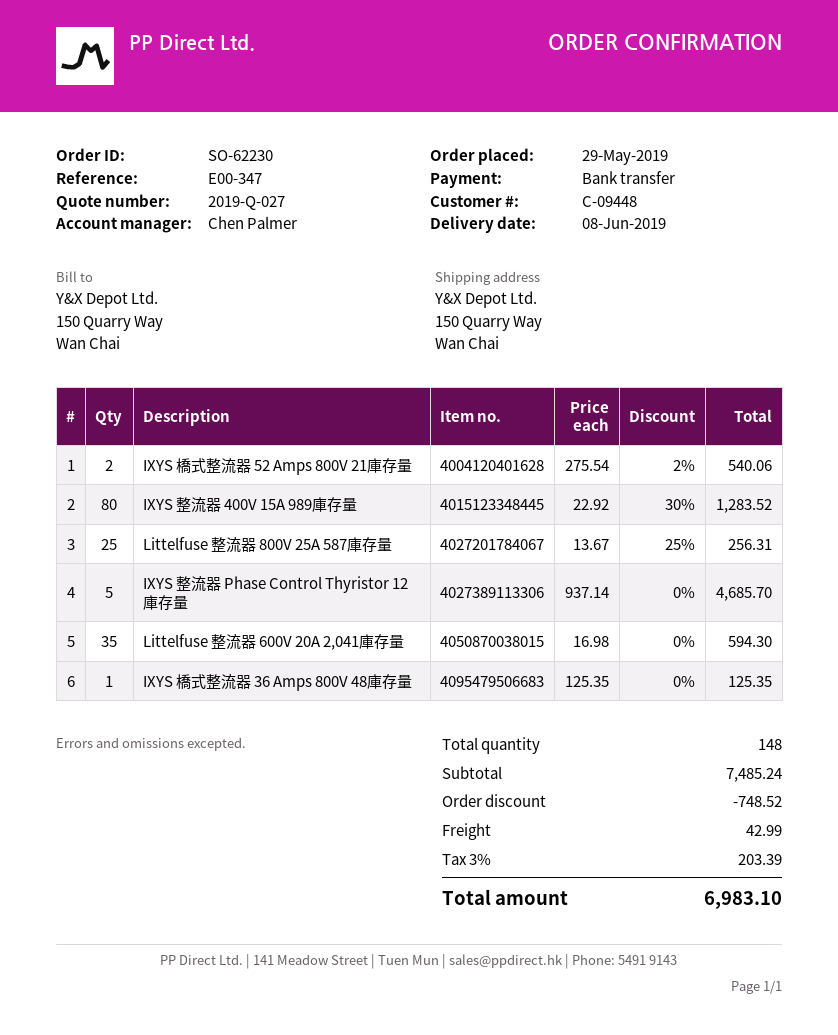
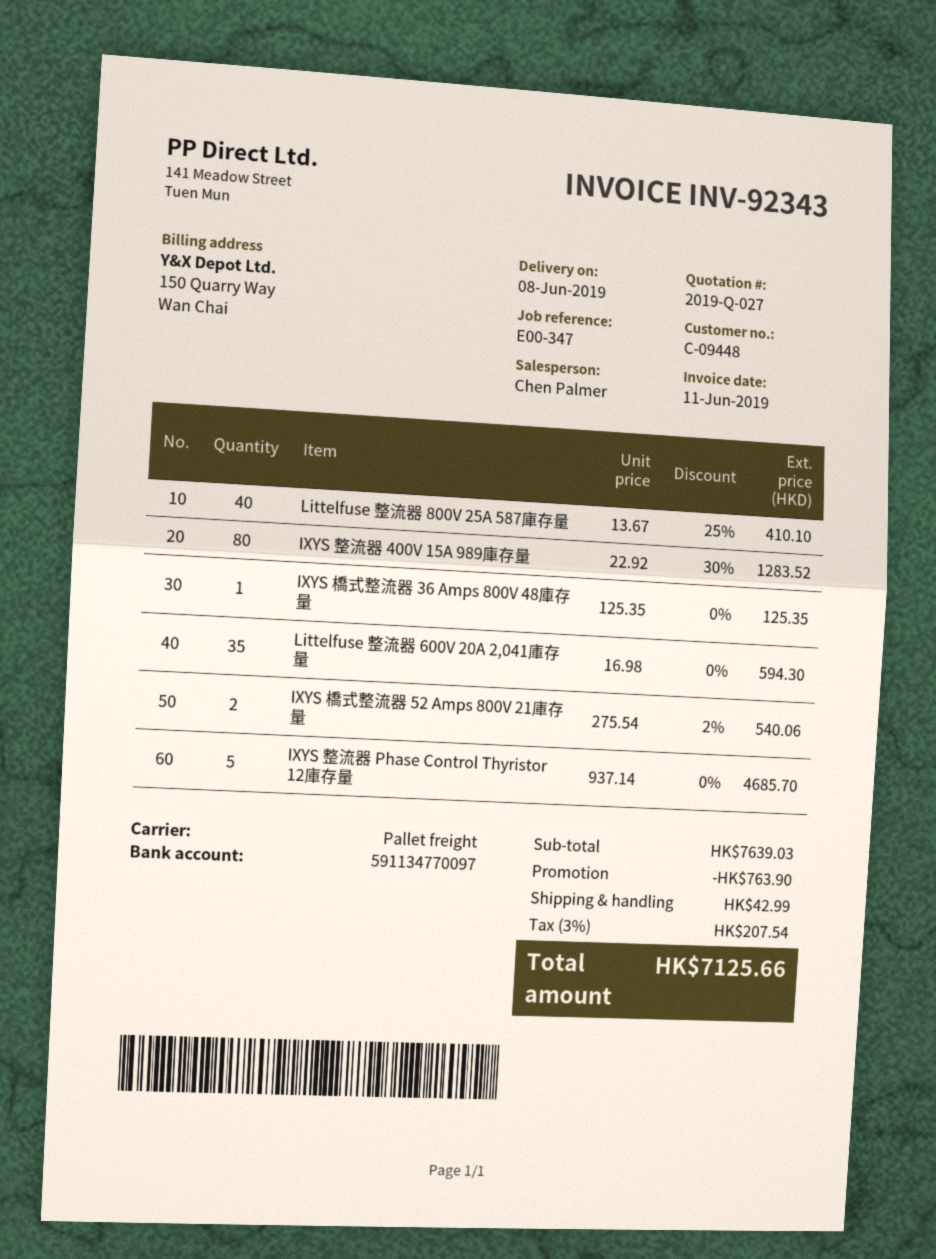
Littelfuse 整流器 800V 25A 587庫存量: 25 x 13.67 - 25% = 256.31 -> 40 x 13.67 - 25% = 410.10
subtotal: 7485.24 -> 7639.03
discount: 748.52 -> 763.90
tax: 3% = 203.39 -> 3% = 207.54
total: 6983.10 -> 7125.66

